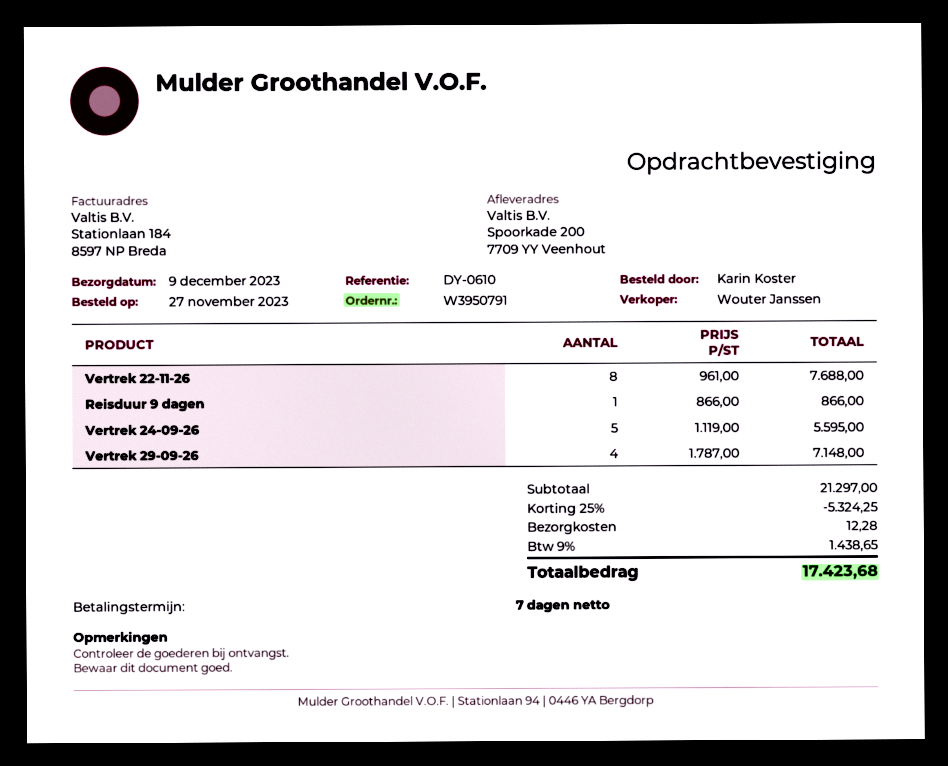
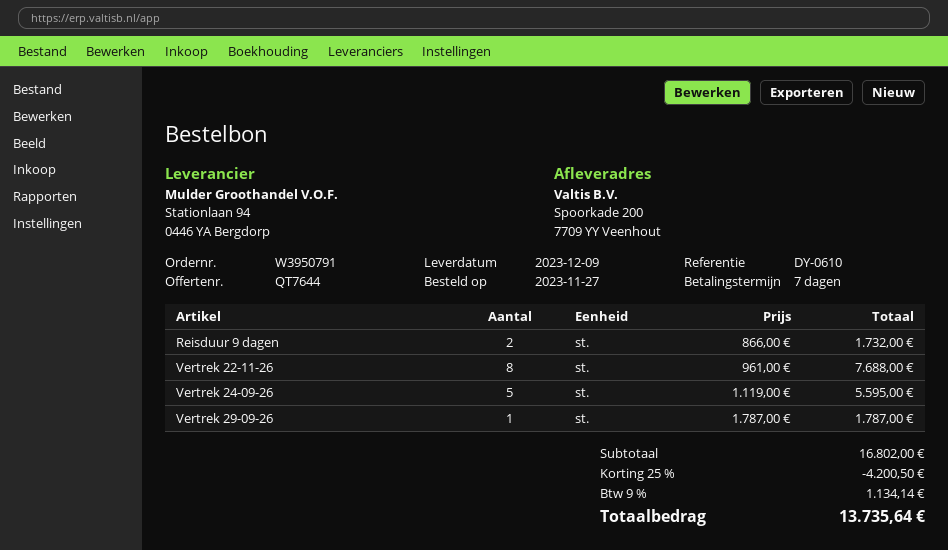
Reisduur 9 dagen: 1 x 866.00 = 866.00 -> 2 x 866.00 = 1732.00
Vertrek 29-09-26: 4 x 1787.00 = 7148.00 -> 1 x 1787.00 = 1787.00
subtotal: 21297.00 -> 16802.00
discount: 25% = 5324.25 -> 25% = 4200.50
shipping: 12.28 -> none
tax: 9% = 1438.65 -> 9% = 1134.14
total: 17423.68 -> 13735.64

